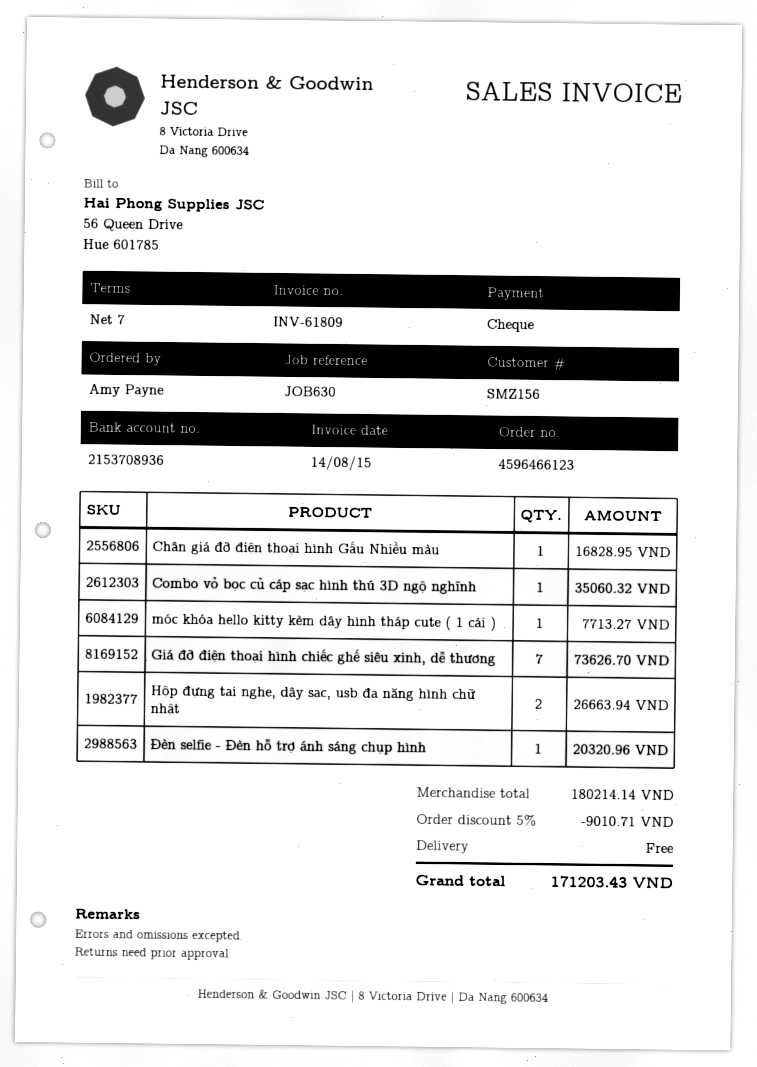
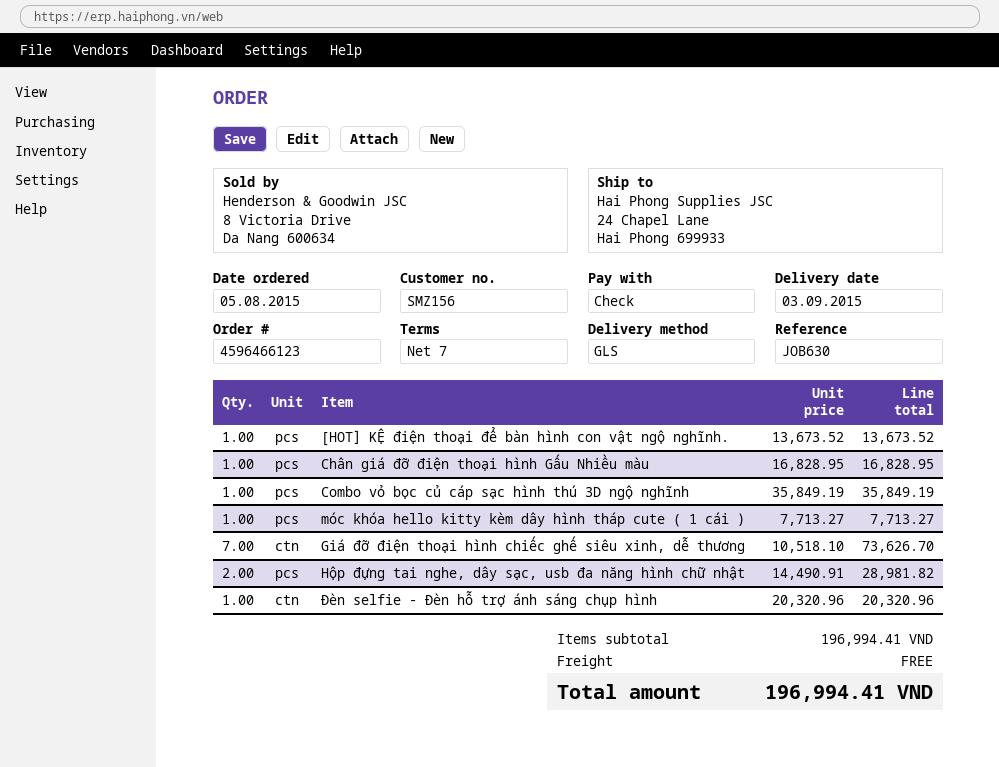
Combo vỏ bọc củ cáp sạc hình thú 3D ngộ nghĩnh: 1 for 35060.32 -> 1 for 35849.19
Hộp đựng tai nghe, dây sạc, usb đa năng hình chữ nhật: 2 for 26663.94 -> 2 for 28981.82
[HOT] KỆ điện thoại để bàn hình con vật ngộ nghĩnh.: none -> 1 for 13673.52
subtotal: 180214.14 -> 196994.41
discount: 5% = 9010.71 -> none
total: 171203.43 -> 196994.41

